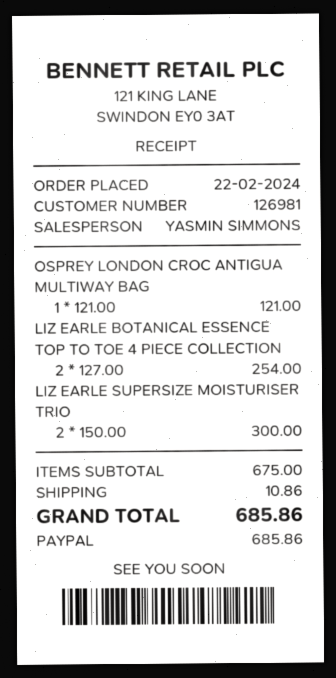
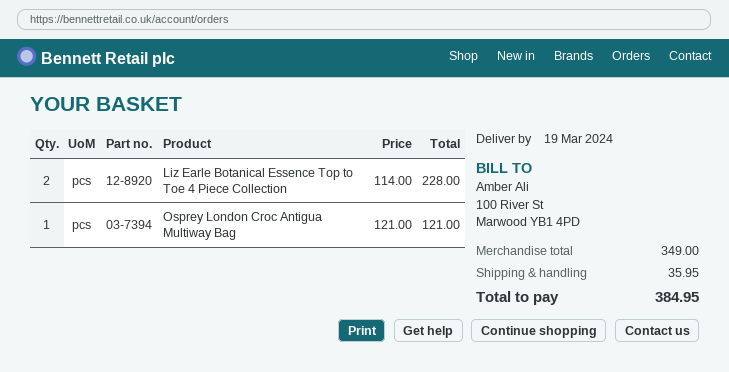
LIZ EARLE BOTANICAL ESSENCE TOP TO TOE 4 PIECE COLLECTION: 2 x 127.00 = 254.00 -> 2 x 114.00 = 228.00
LIZ EARLE SUPERSIZE MOISTURISER TRIO: 2 x 150.00 = 300.00 -> none
subtotal: 675.00 -> 349.00
shipping: 10.86 -> 35.95
total: 685.86 -> 384.95

